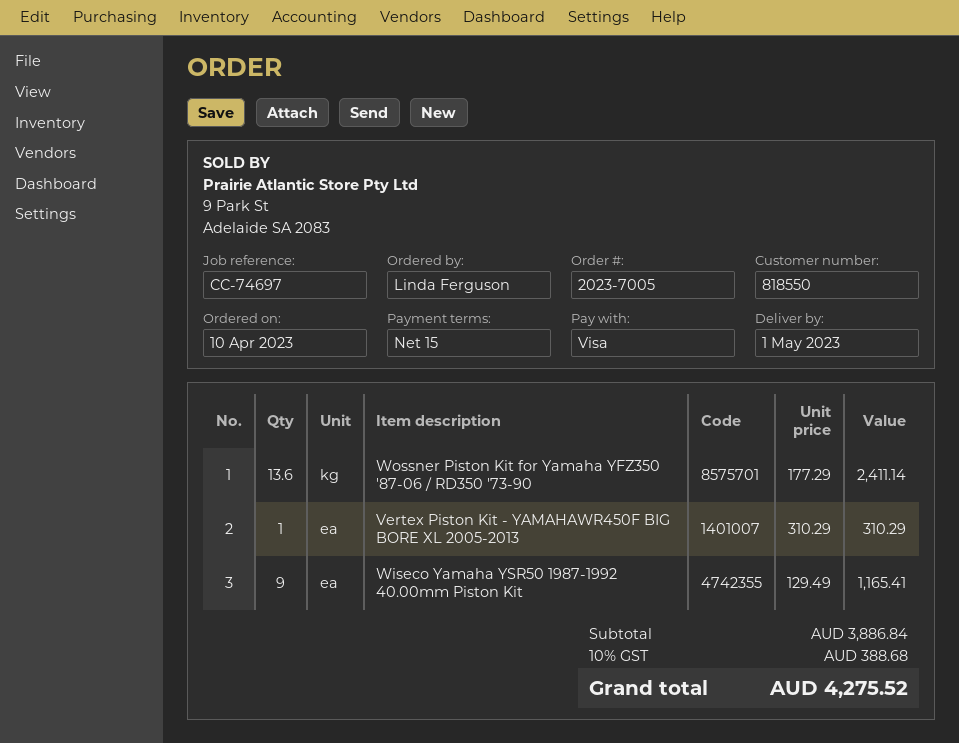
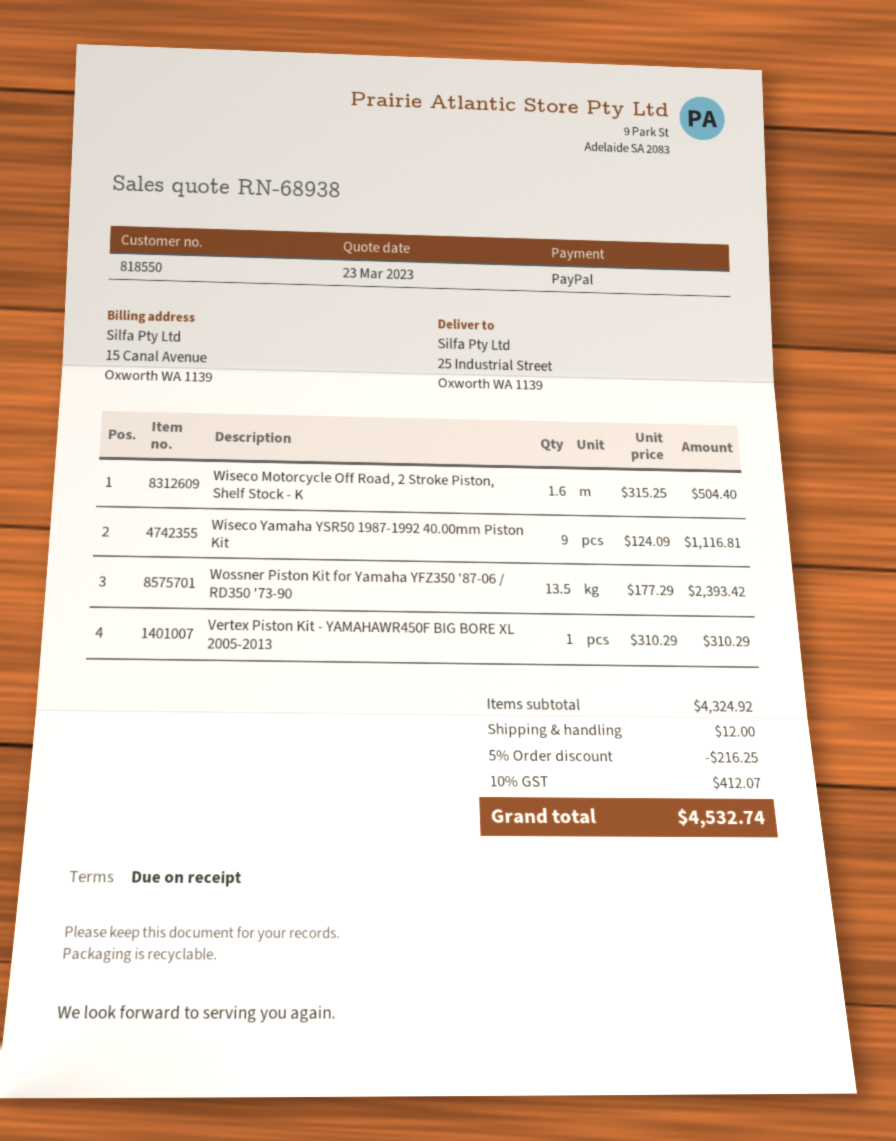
payment terms: 15 days -> on receipt
payment method: Visa -> PayPal
Wossner Piston Kit for Yamaha YFZ350 '87-06 / RD350 '73-90: 13.6 x 177.29 = 2411.14 -> 13.5 x 177.29 = 2393.42
Wiseco Yamaha YSR50 1987-1992 40.00mm Piston Kit: 9 x 129.49 = 1165.41 -> 9 x 124.09 = 1116.81
Wiseco Motorcycle Off Road, 2 Stroke Piston, Shelf Stock - K: none -> 1.6 x 315.25 = 504.40
subtotal: 3886.84 -> 4324.92
discount: none -> 5% = 216.25
shipping: none -> 12.00
tax: 10% = 388.68 -> 10% = 412.07
total: 4275.52 -> 4532.74

